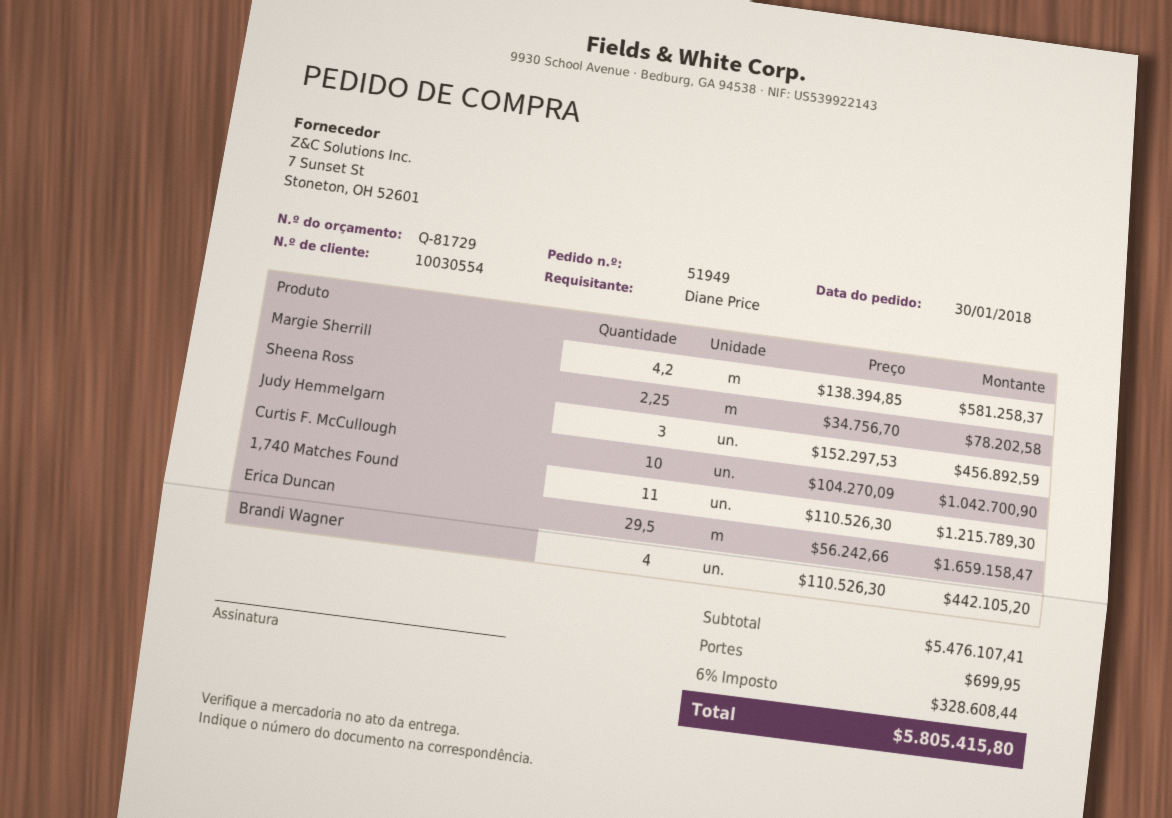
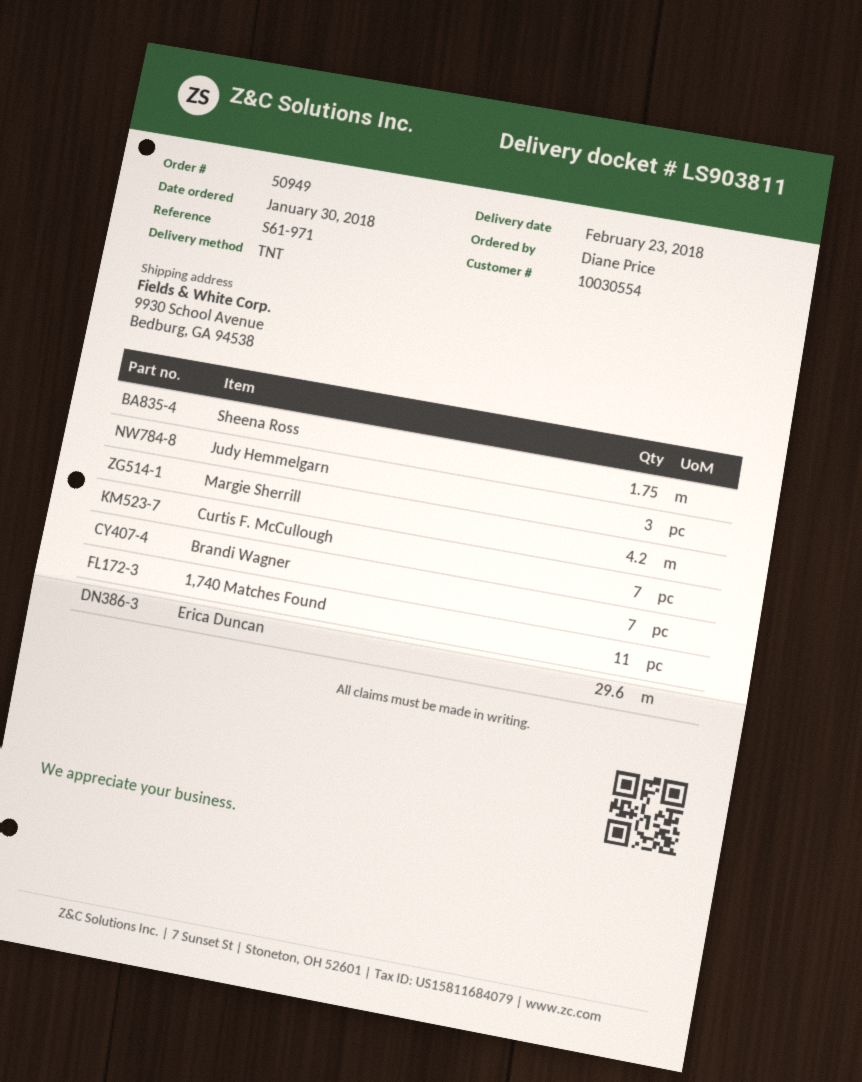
order number: 51949 -> 50949
Sheena Ross: 2.25 -> 1.75
Curtis F. McCullough: 10 -> 7
Erica Duncan: 29.5 -> 29.6
Brandi Wagner: 4 -> 7

